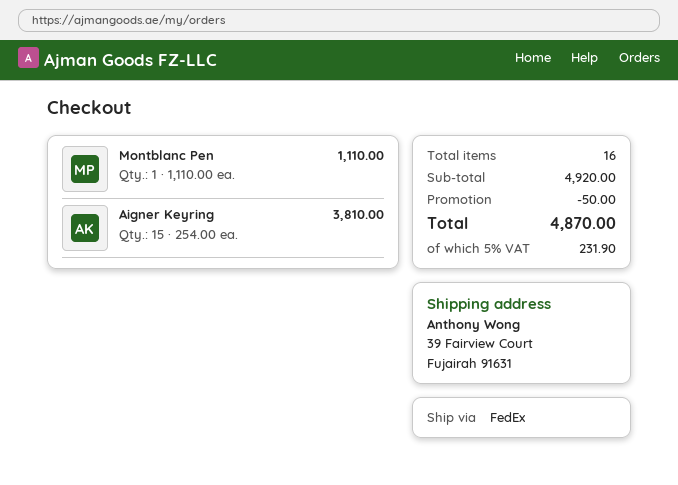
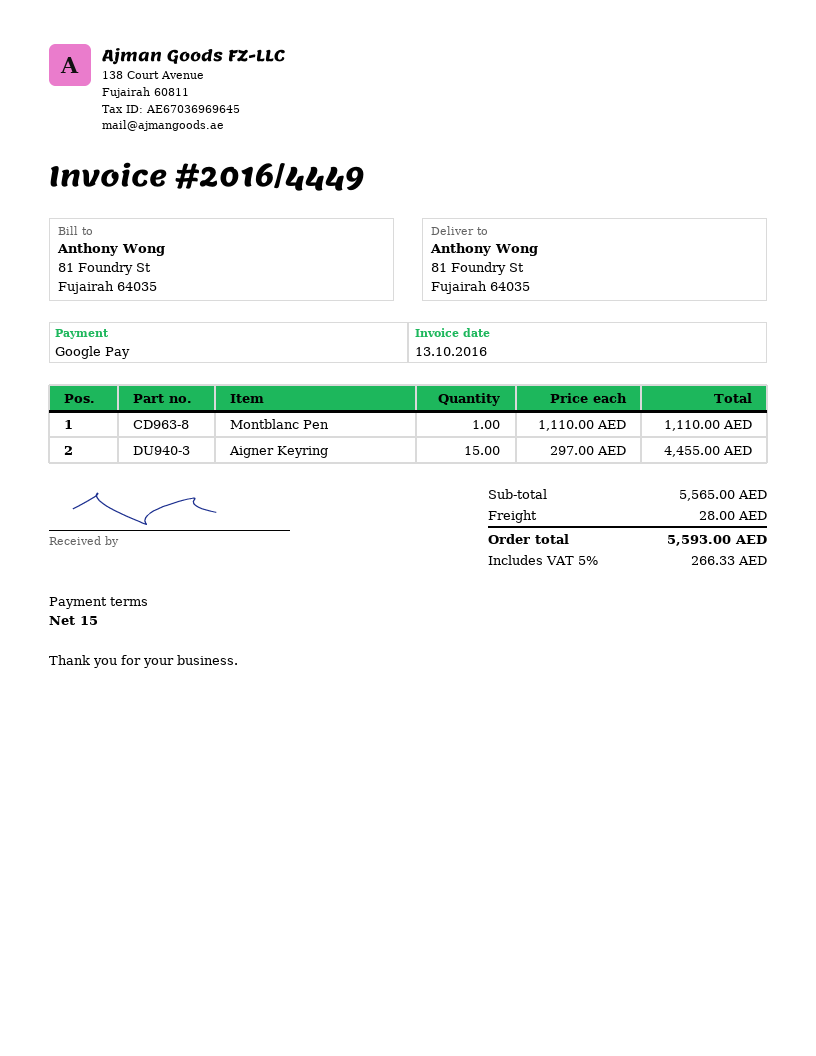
ship to: 39 Fairview Court, Fujairah 91631 -> 81 Foundry St, Fujairah 64035
Aigner Keyring: 15 x 254.00 = 3810.00 -> 15 x 297.00 = 4455.00
subtotal: 4920.00 -> 5565.00
discount: 50.00 -> none
shipping: none -> 28.00
tax: 5% = 231.90 -> 5% = 266.33
total: 4870.00 -> 5593.00

